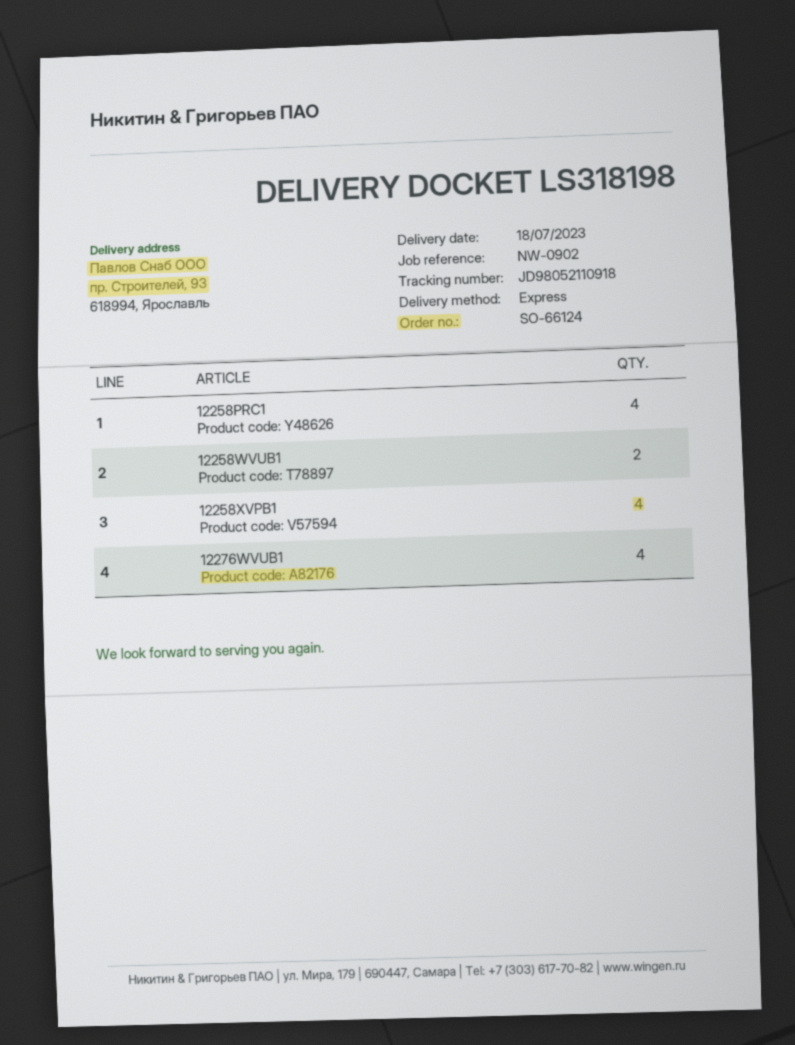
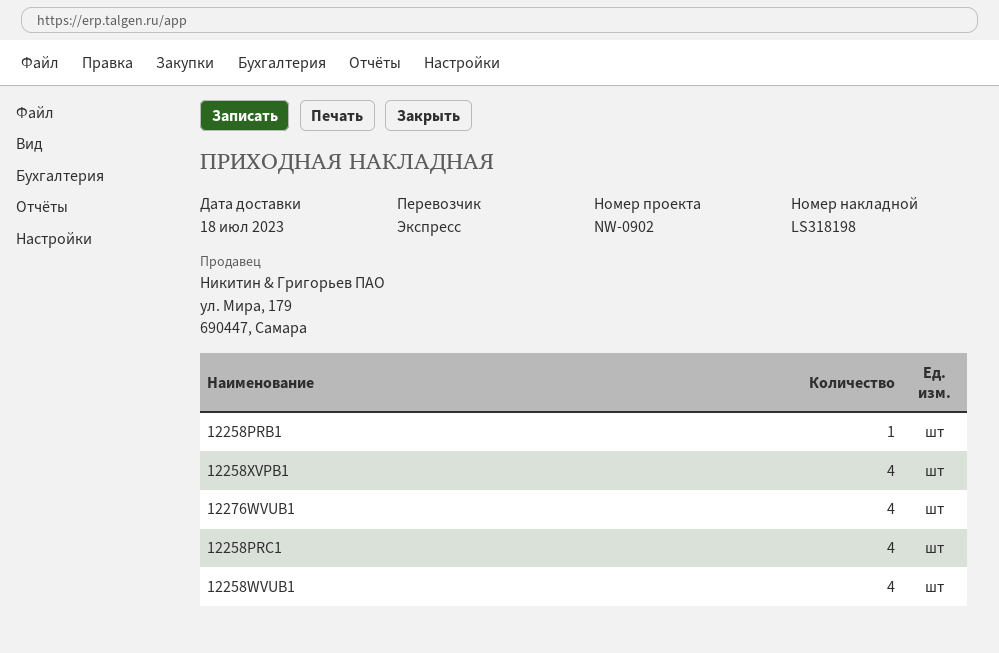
12258WVUB1: 2 -> 4
12258PRB1: none -> 1

